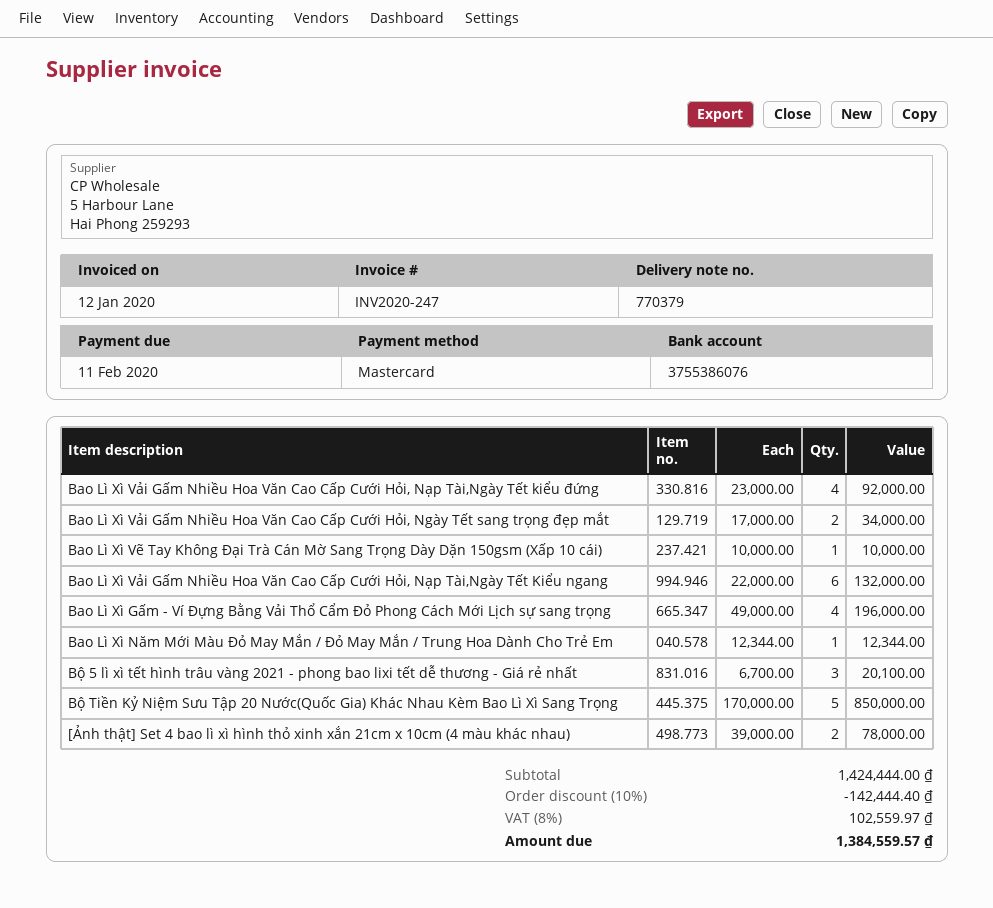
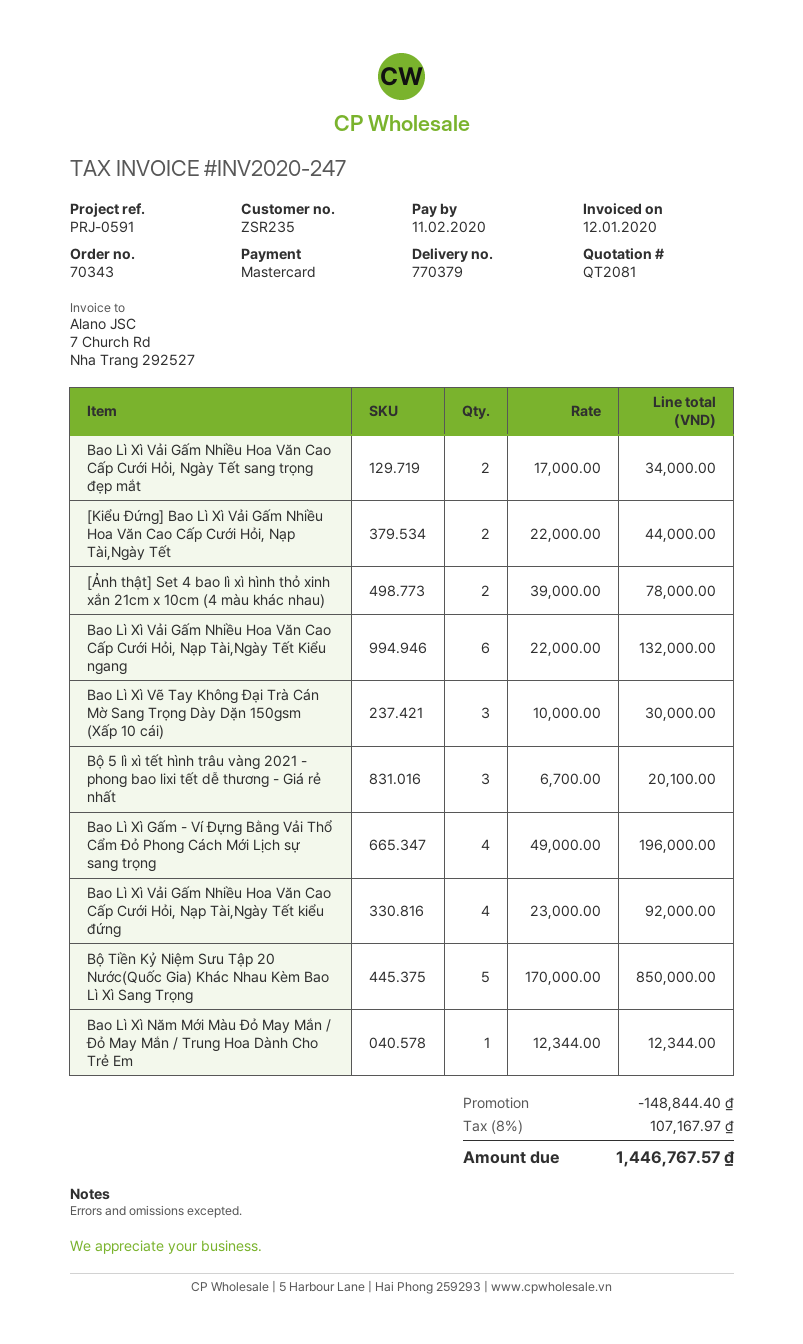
Bao Lì Xì Vẽ Tay Không Đại Trà Cán Mờ Sang Trọng Dày Dặn 150gsm (Xấp 10 cái): 1 x 10000.00 = 10000.00 -> 3 x 10000.00 = 30000.00
[Kiểu Đứng] Bao Lì Xì Vải Gấm Nhiều Hoa Văn Cao Cấp Cưới Hỏi, Nạp Tài,Ngày Tết: none -> 2 x 22000.00 = 44000.00
discount: 142444.40 -> 148844.40
tax: 8% = 102559.97 -> 8% = 107167.97
total: 1384559.57 -> 1446767.57

